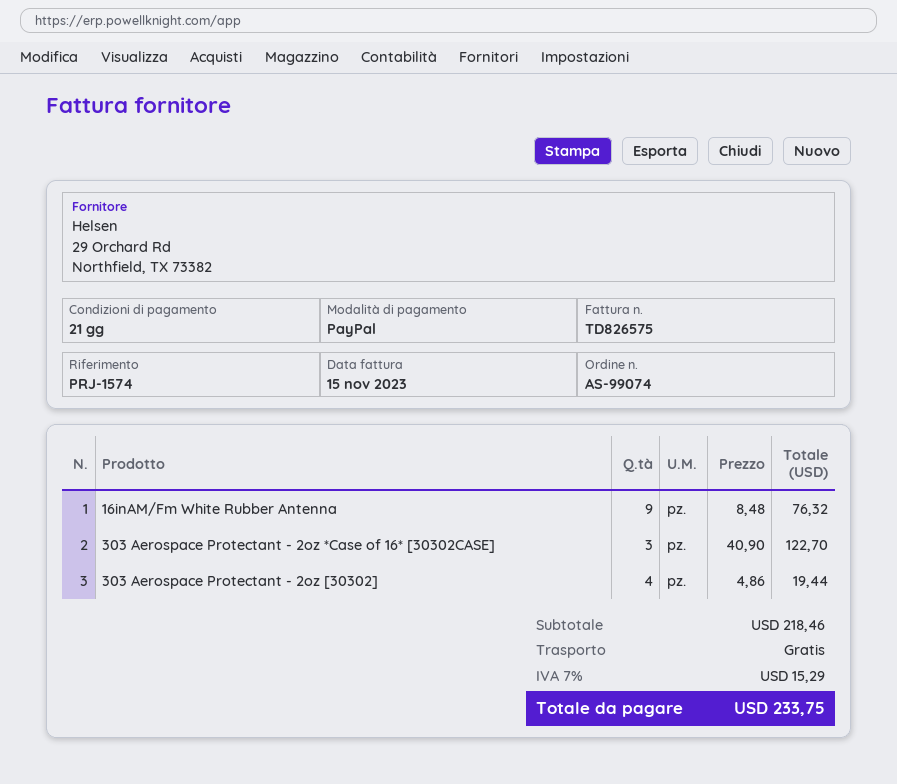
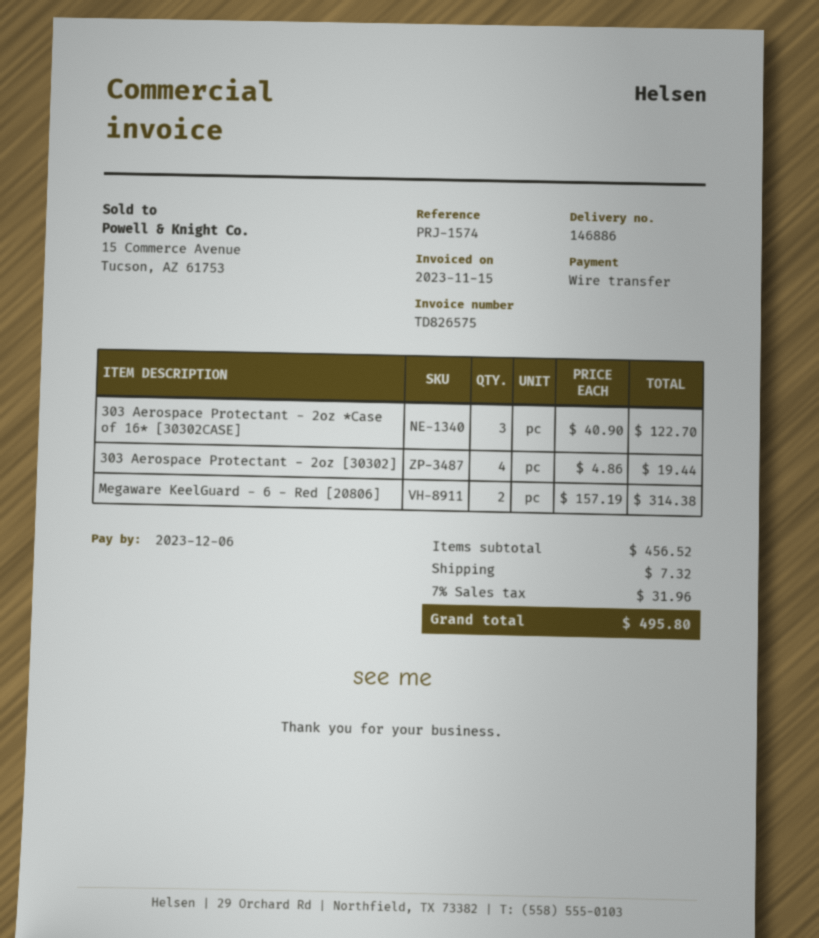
payment method: PayPal -> bank transfer
16inAM/Fm White Rubber Antenna: 9 x 8.48 = 76.32 -> none
Megaware KeelGuard - 6 - Red [20806]: none -> 2 x 157.19 = 314.38
subtotal: 218.46 -> 456.52
shipping: 0.00 -> 7.32
tax: 7% = 15.29 -> 7% = 31.96
total: 233.75 -> 495.80

